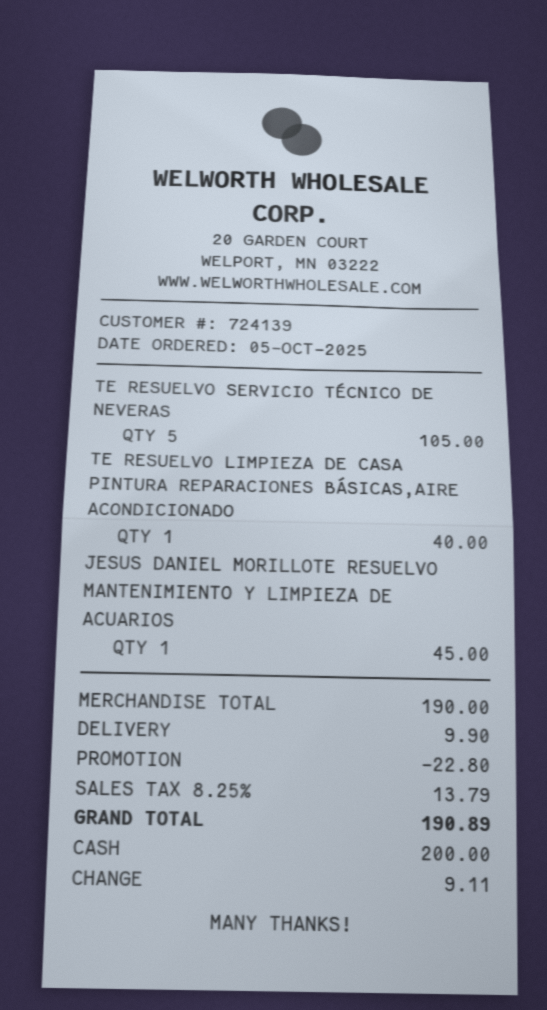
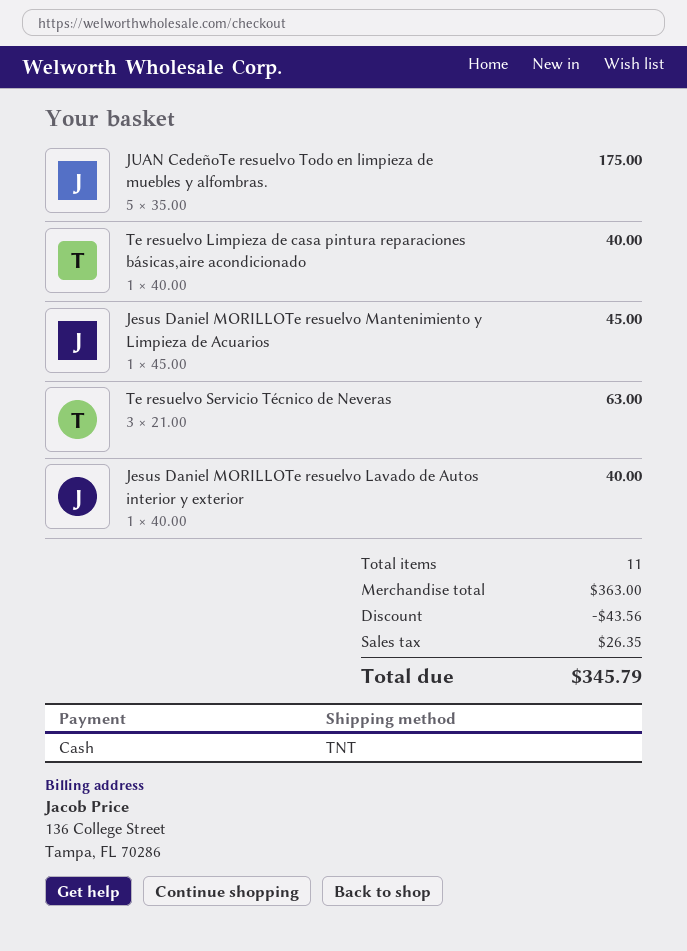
TE RESUELVO SERVICIO TÉCNICO DE NEVERAS: 5 for 105.00 -> 3 for 63.00
JUAN CedeñoTe resuelvo Todo en limpieza de muebles y alfombras.: none -> 5 for 175.00
Jesus Daniel MORILLOTe resuelvo Lavado de Autos interior y exterior: none -> 1 for 40.00
subtotal: 190.00 -> 363.00
discount: 22.80 -> 43.56
shipping: 9.90 -> none
tax: 13.79 -> 26.35
total: 190.89 -> 345.79

